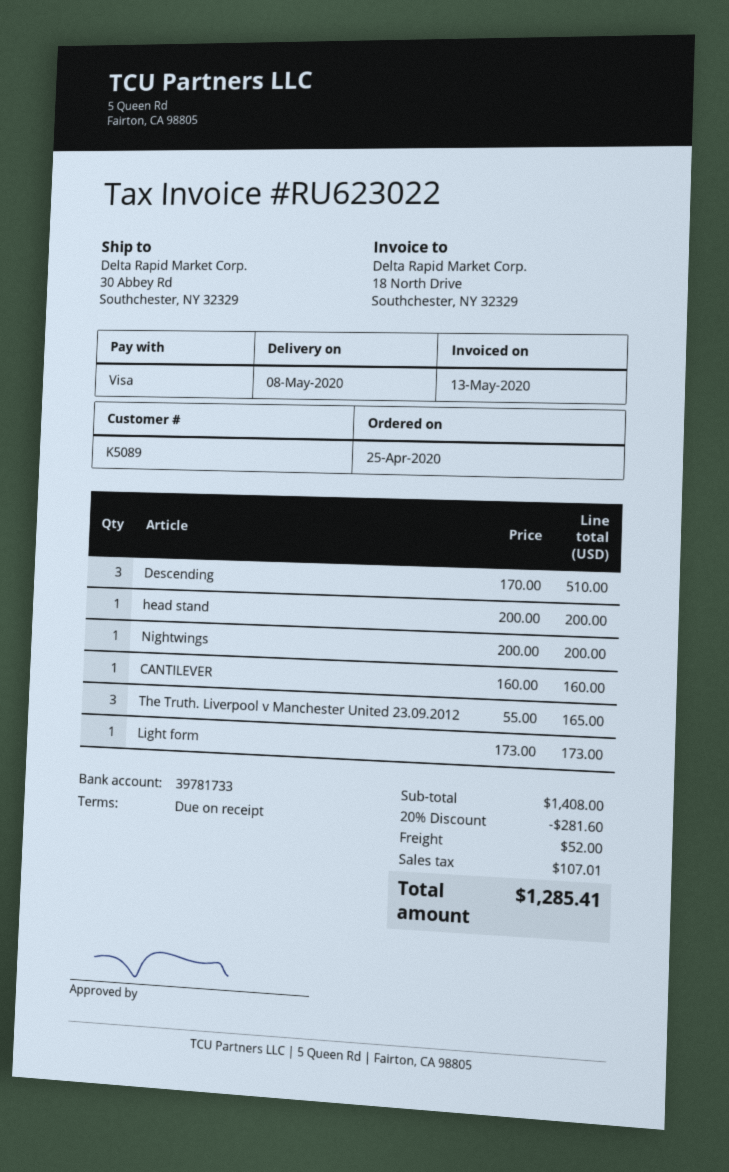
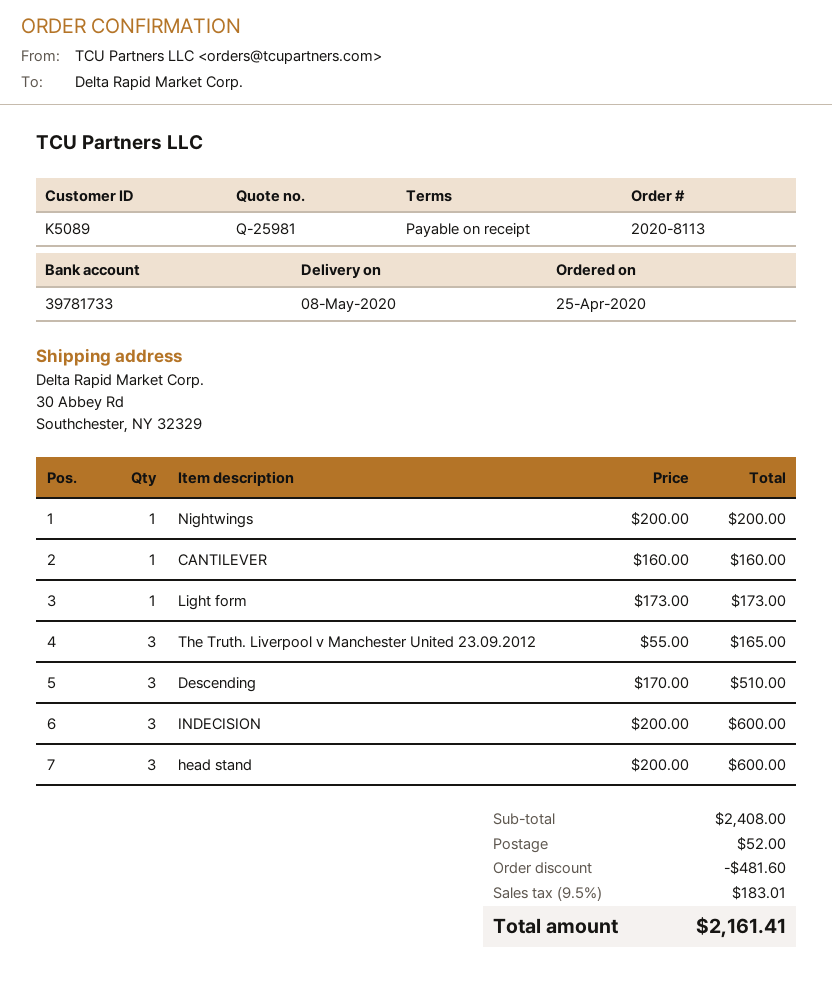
head stand: 1 x 200.00 = 200.00 -> 3 x 200.00 = 600.00
INDECISION: none -> 3 x 200.00 = 600.00
subtotal: 1408.00 -> 2408.00
discount: 281.60 -> 481.60
tax: 107.01 -> 183.01
total: 1285.41 -> 2161.41

